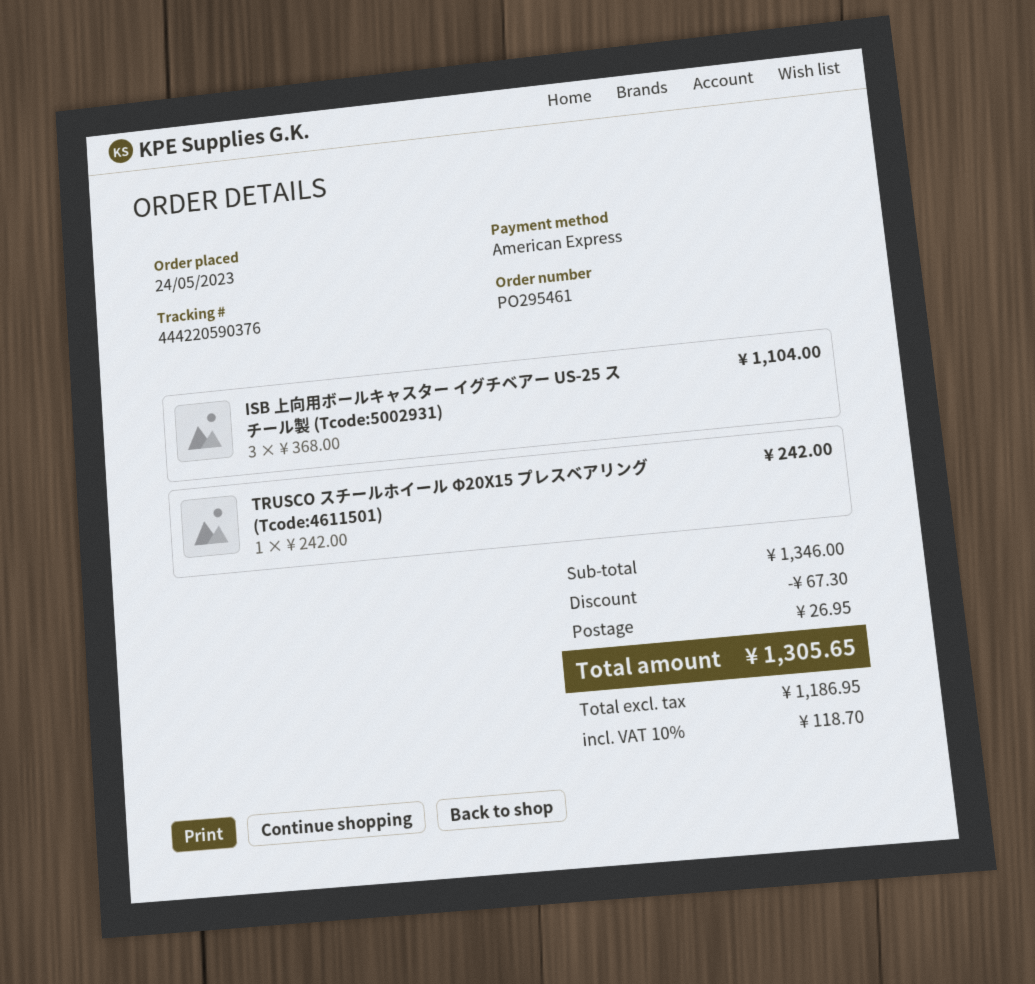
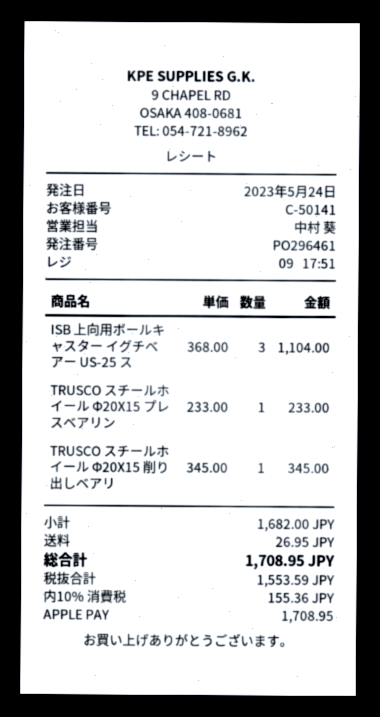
order number: PO295461 -> PO296461
payment method: American Express -> Apple Pay
TRUSCO スチールホイール Φ20X15 プレスベアリング (Tcode:4611501): 1 x 242.00 = 242.00 -> 1 x 233.00 = 233.00
TRUSCO スチールホイール Φ20X15 削り出しベアリ: none -> 1 x 345.00 = 345.00
subtotal: 1346.00 -> 1682.00
discount: 67.30 -> none
net: 1186.95 -> 1553.59
tax: 10% = 118.70 -> 10% = 155.36
total: 1305.65 -> 1708.95

